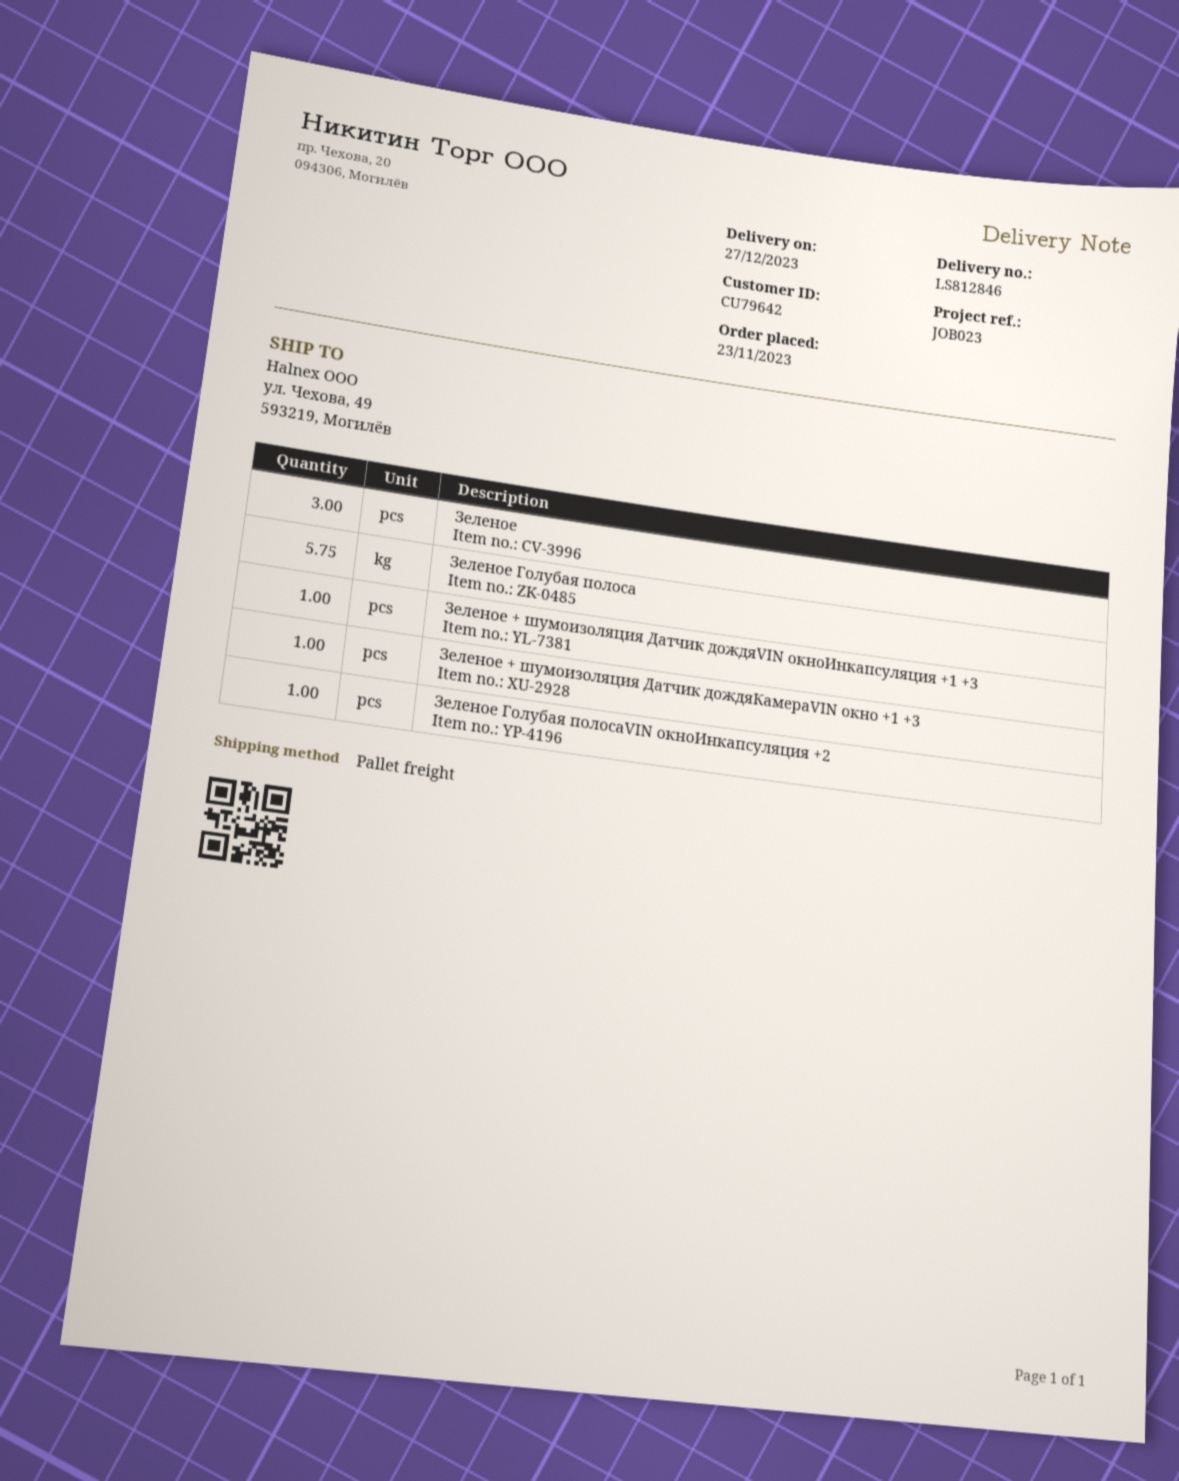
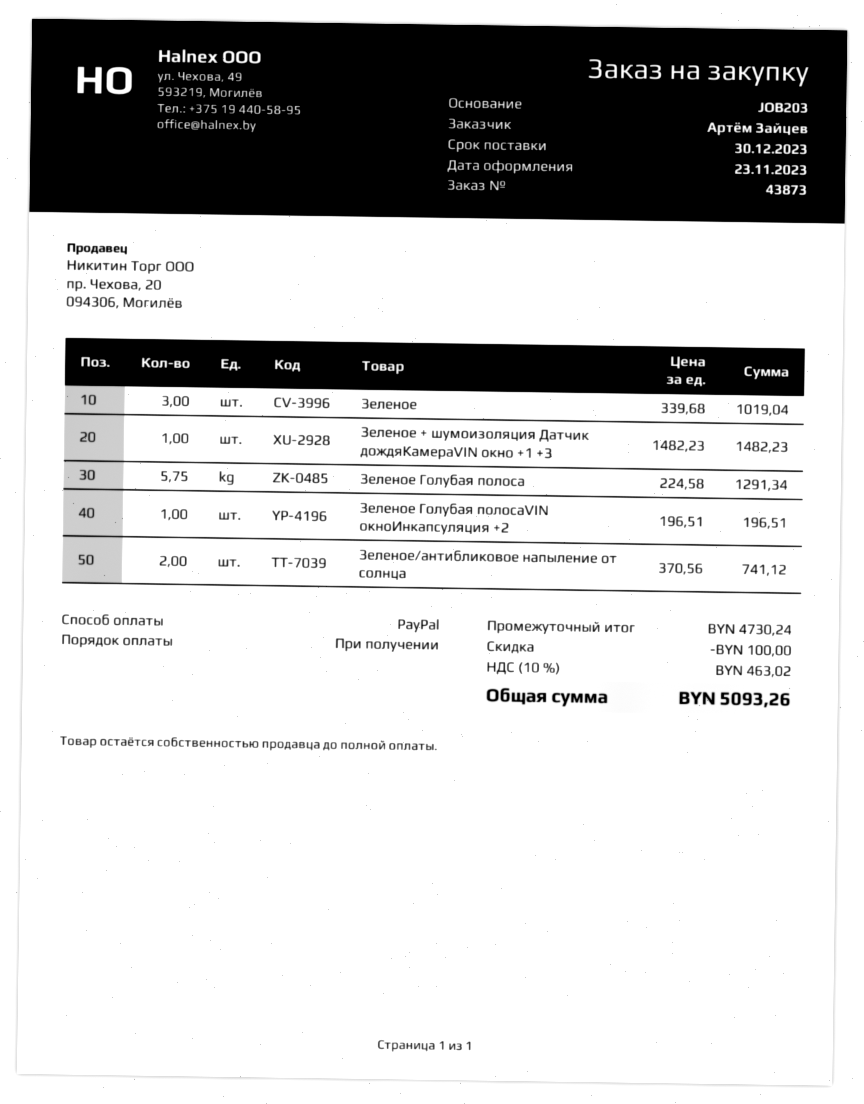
delivery date: 2023-12-27 -> 2023-12-30
reference: JOB023 -> JOB203
Зеленое + шумоизоляция Датчик дождяVIN окноИнкапсуляция +1 +3: 1 -> none
Зеленое/антибликовое напыление от солнца: none -> 2

